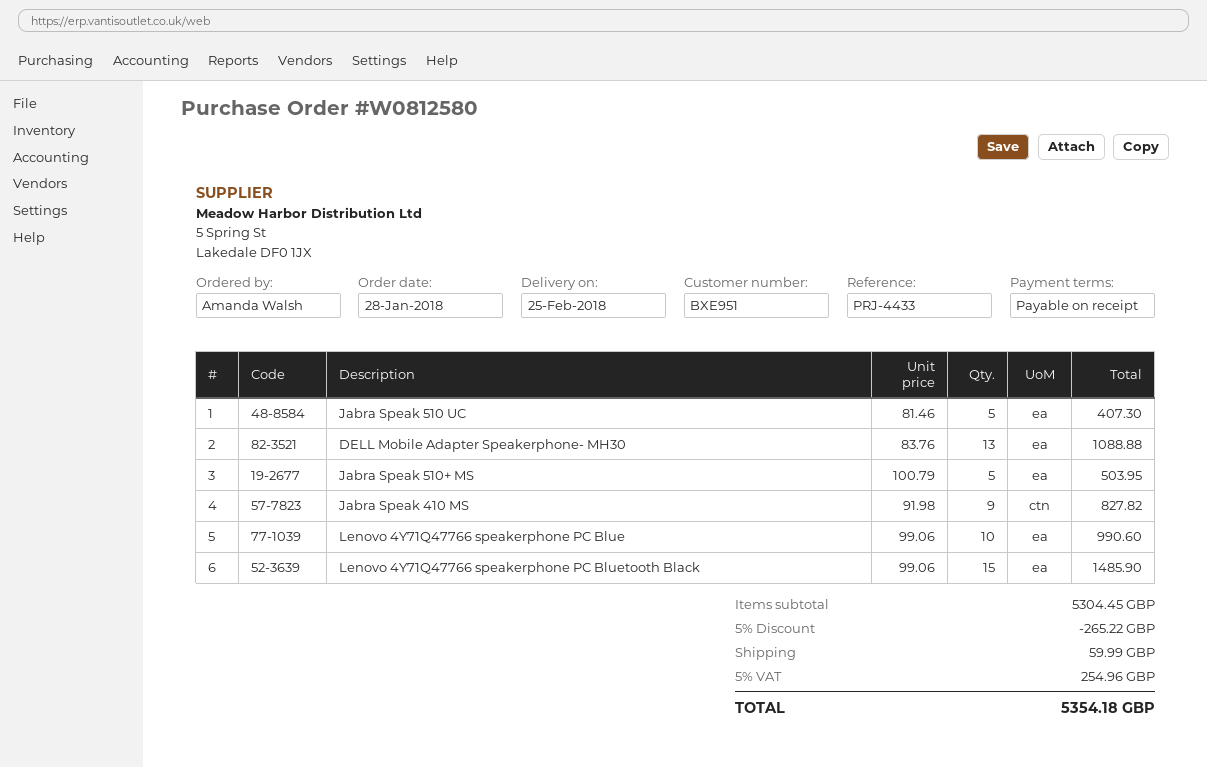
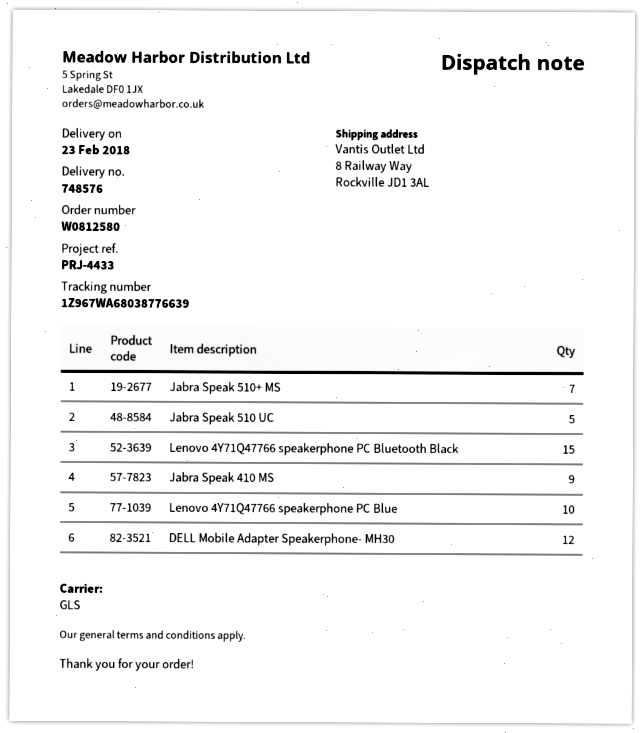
delivery date: 2018-02-25 -> 2018-02-23
DELL Mobile Adapter Speakerphone- MH30: 13 -> 12
Jabra Speak 510+ MS: 5 -> 7

